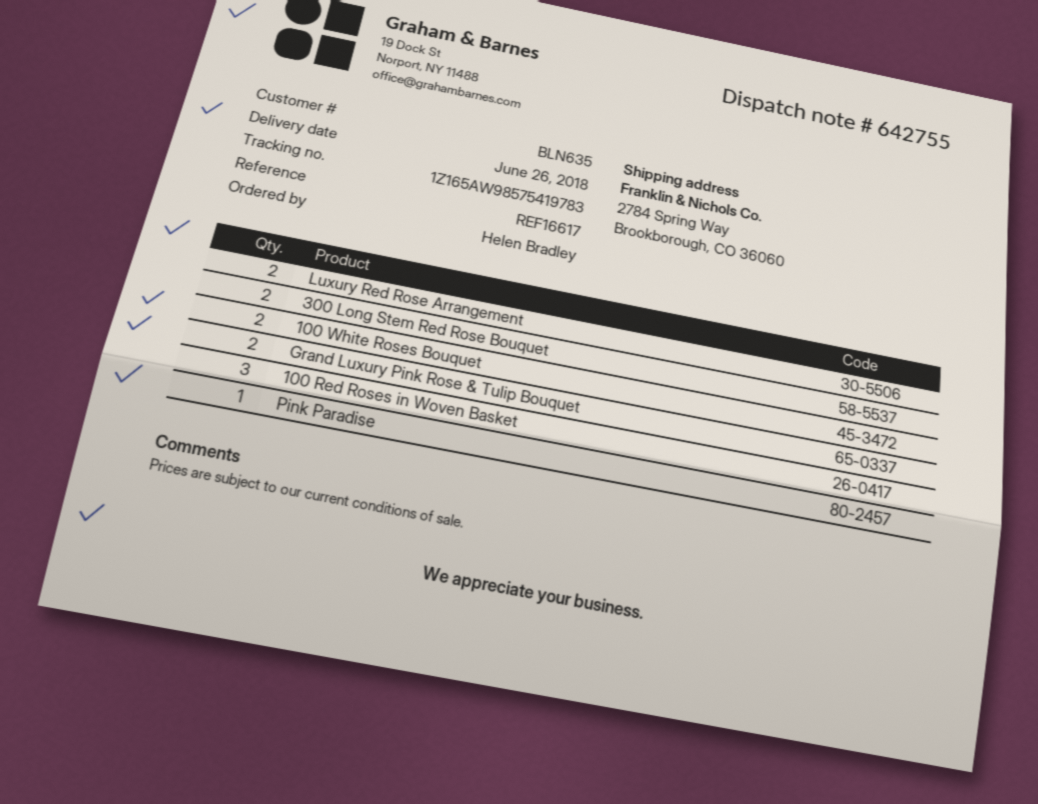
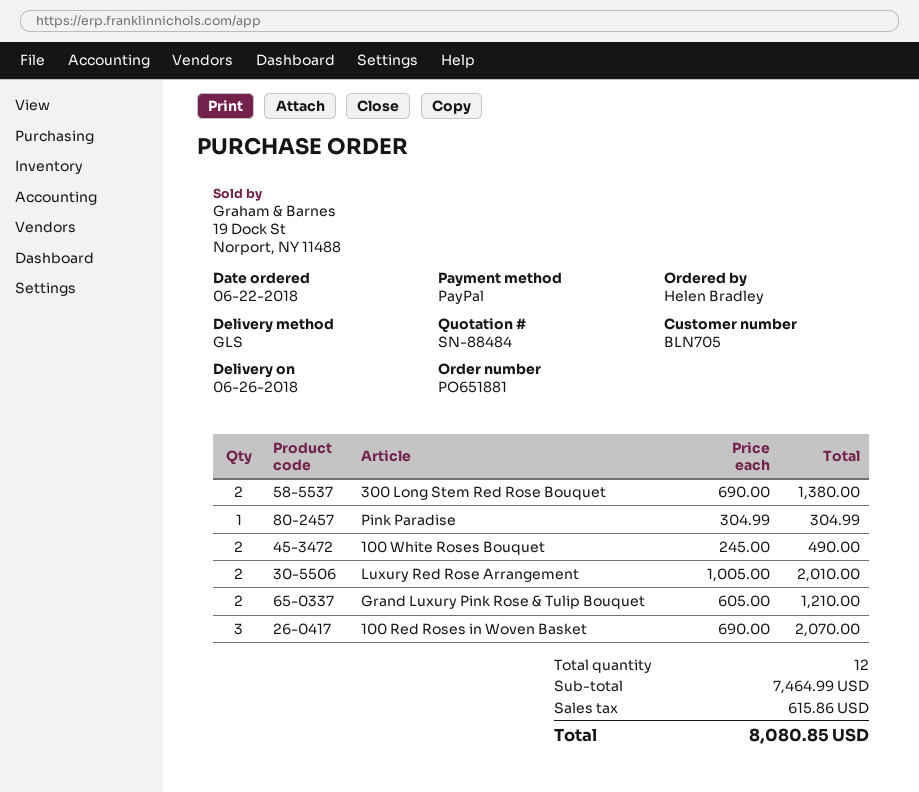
customer number: BLN635 -> BLN705

